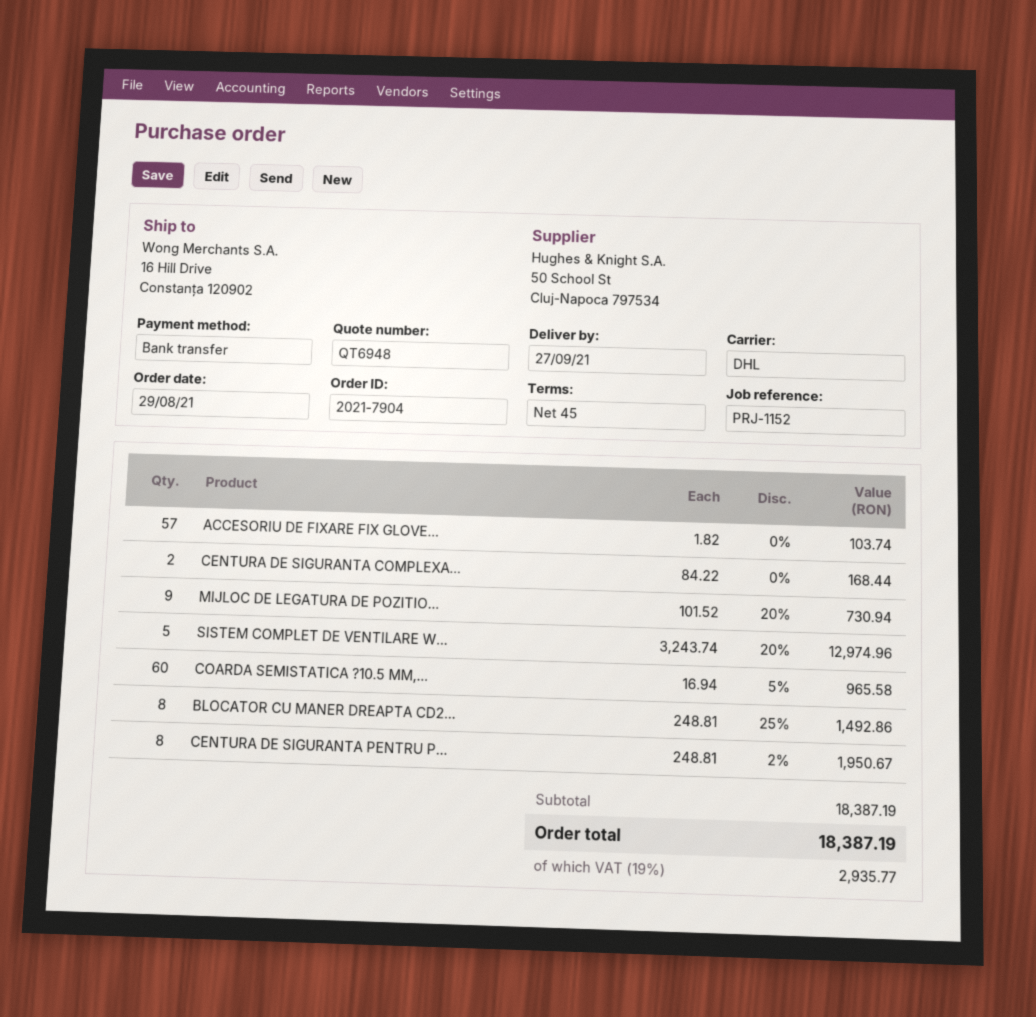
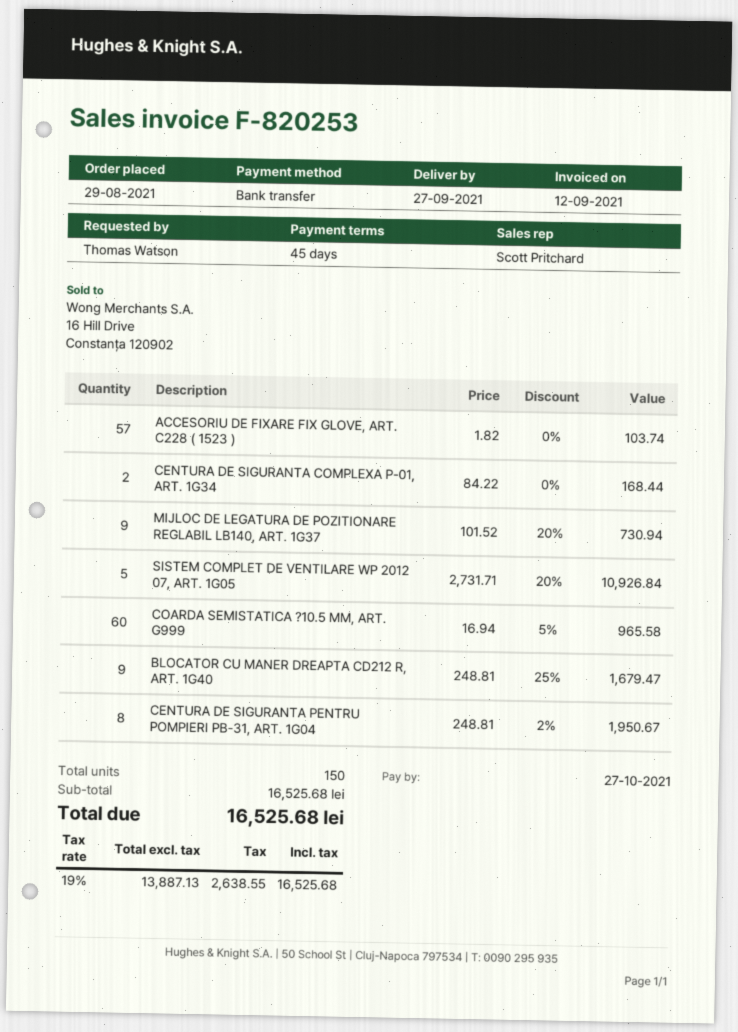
SISTEM COMPLET DE VENTILARE W...: 5 x 3243.74 - 20% = 12974.96 -> 5 x 2731.71 - 20% = 10926.84
BLOCATOR CU MANER DREAPTA CD2...: 8 x 248.81 - 25% = 1492.86 -> 9 x 248.81 - 25% = 1679.47
subtotal: 18387.19 -> 16525.68
tax: 19% = 2935.77 -> 19% = 2638.55
total: 18387.19 -> 16525.68

